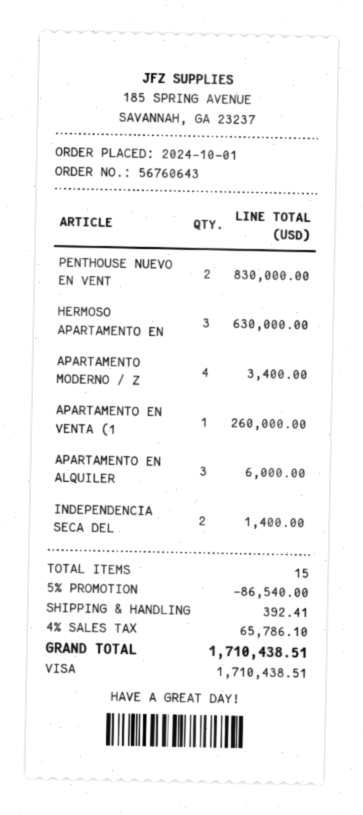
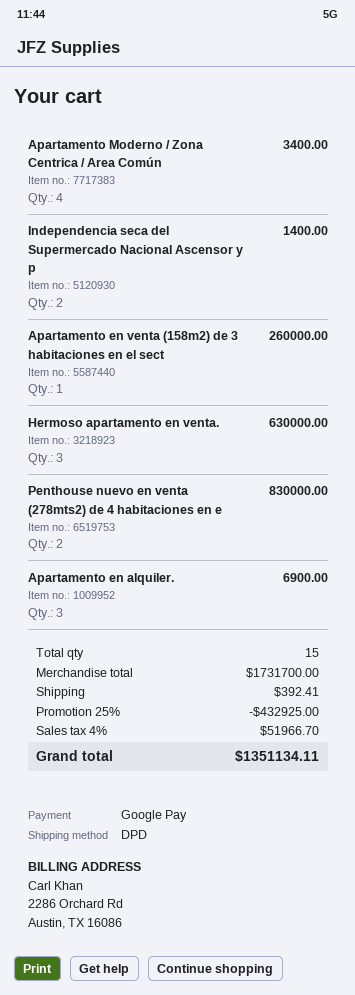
payment method: Visa -> Google Pay
APARTAMENTO EN ALQUILER: 3 for 6000.00 -> 3 for 6900.00
discount: 5% = 86540.00 -> 25% = 432925.00
tax: 4% = 65786.10 -> 4% = 51966.70
total: 1710438.51 -> 1351134.11

